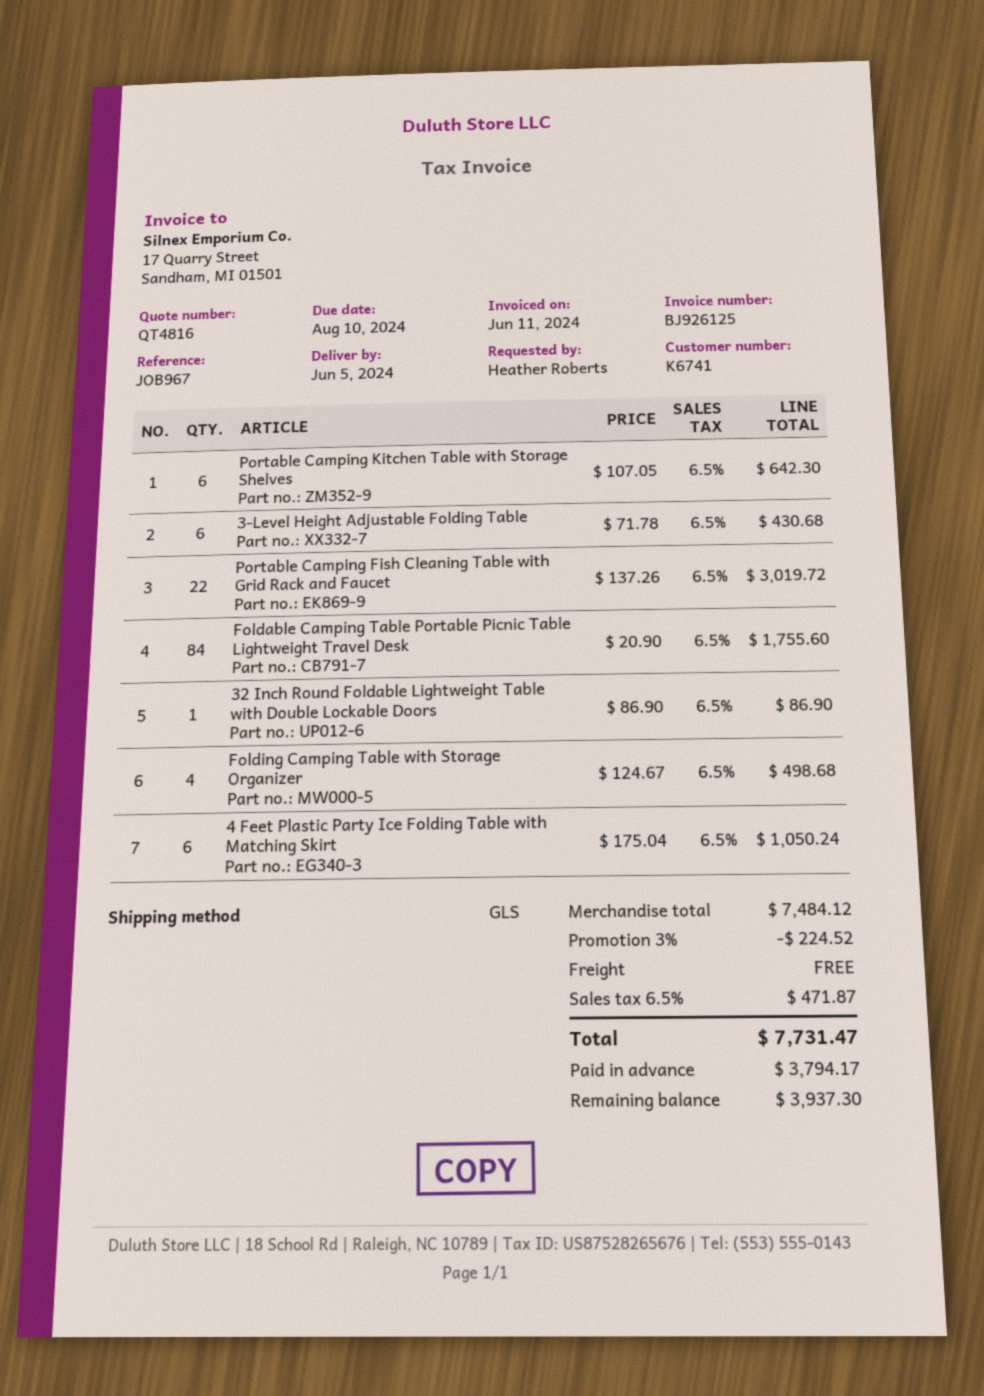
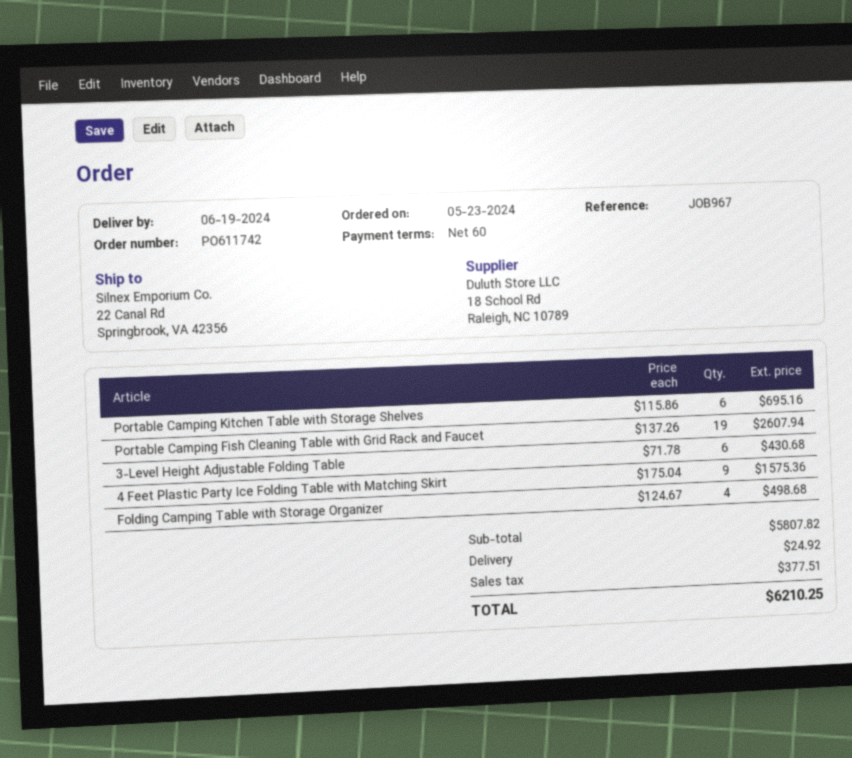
delivery date: 2024-06-05 -> 2024-06-19
Portable Camping Kitchen Table with Storage Shelves: 6 x 107.05 = 642.30 -> 6 x 115.86 = 695.16
Portable Camping Fish Cleaning Table with Grid Rack and Faucet: 22 x 137.26 = 3019.72 -> 19 x 137.26 = 2607.94
Foldable Camping Table Portable Picnic Table Lightweight Travel Desk: 84 x 20.90 = 1755.60 -> none
32 Inch Round Foldable Lightweight Table with Double Lockable Doors: 1 x 86.90 = 86.90 -> none
4 Feet Plastic Party Ice Folding Table with Matching Skirt: 6 x 175.04 = 1050.24 -> 9 x 175.04 = 1575.36
subtotal: 7484.12 -> 5807.82
discount: 3% = 224.52 -> none
shipping: 0.00 -> 24.92
tax: 471.87 -> 377.51
total: 7731.47 -> 6210.25

